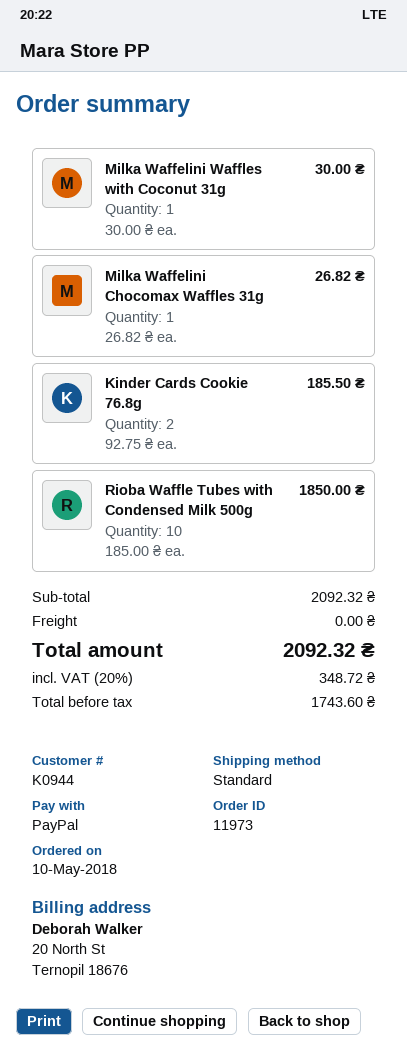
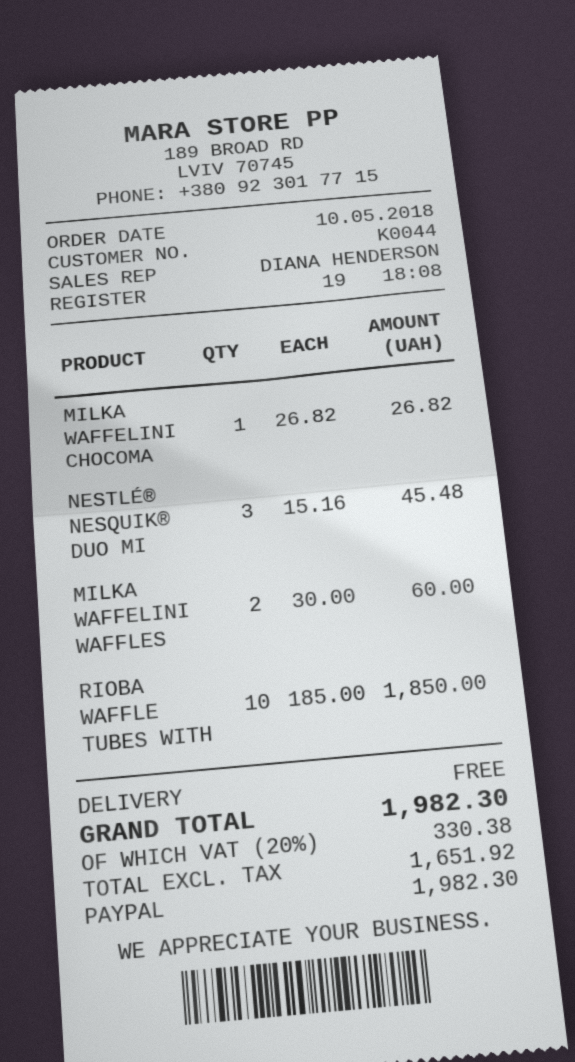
customer number: K0944 -> K0044
Milka Waffelini Waffles with Coconut 31g: 1 x 30.00 = 30.00 -> 2 x 30.00 = 60.00
Kinder Cards Cookie 76.8g: 2 x 92.75 = 185.50 -> none
NESTLÉ® NESQUIK® DUO MI: none -> 3 x 15.16 = 45.48
net: 1743.60 -> 1651.92
tax: 20% = 348.72 -> 20% = 330.38
total: 2092.32 -> 1982.30

